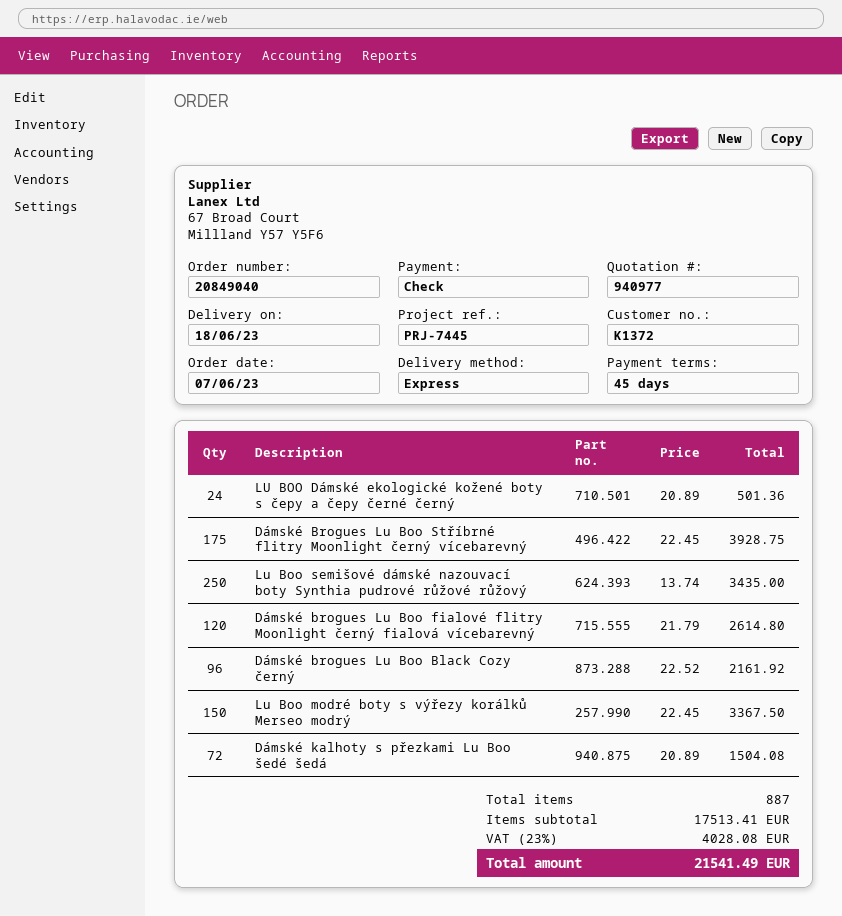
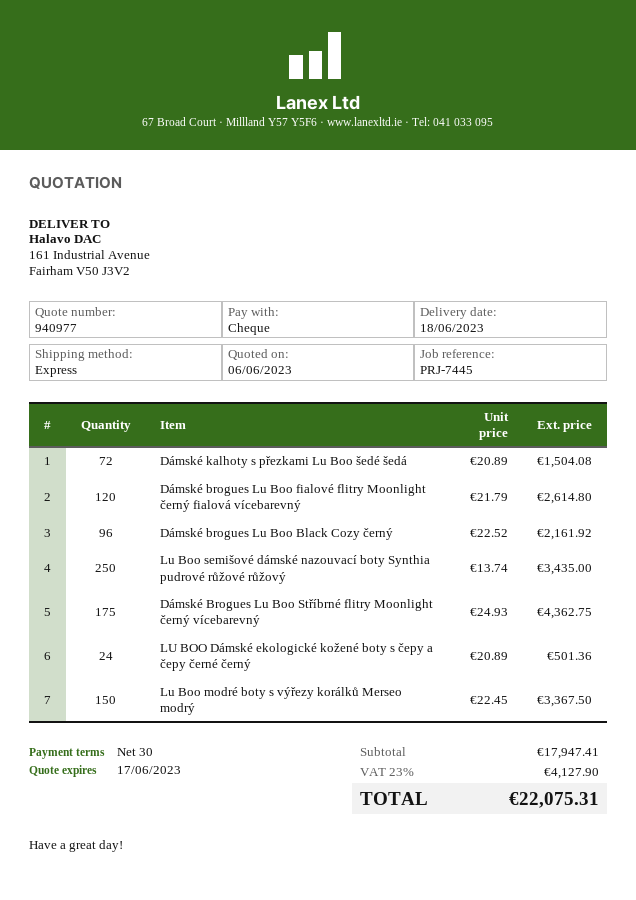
payment terms: 45 days -> 30 days
Dámské Brogues Lu Boo Stříbrné flitry Moonlight černý vícebarevný: 175 x 22.45 = 3928.75 -> 175 x 24.93 = 4362.75
subtotal: 17513.41 -> 17947.41
tax: 23% = 4028.08 -> 23% = 4127.90
total: 21541.49 -> 22075.31

